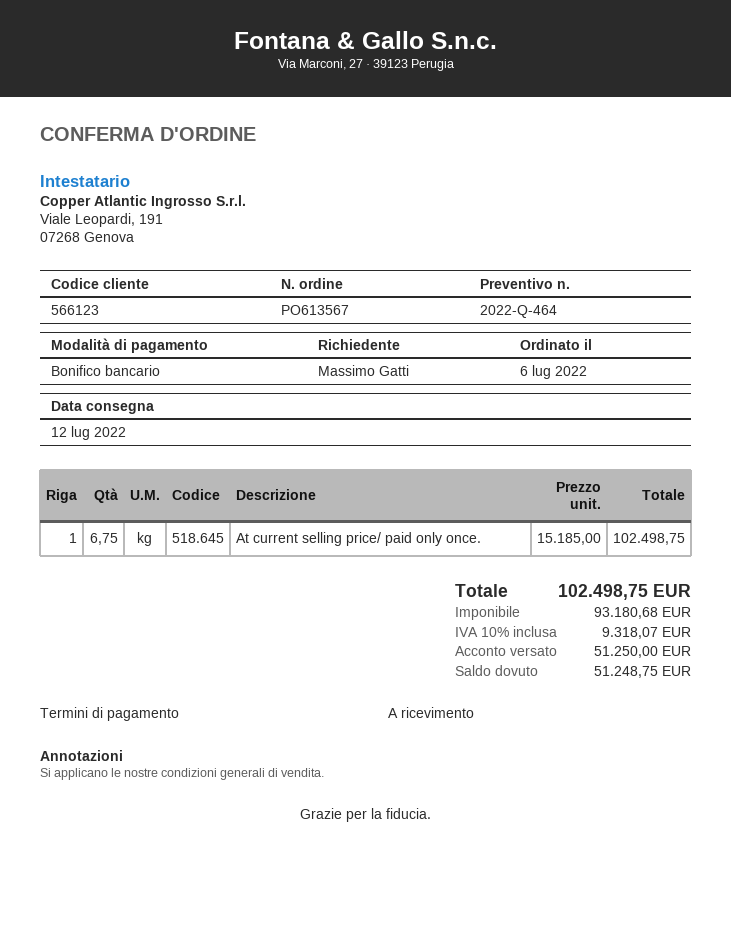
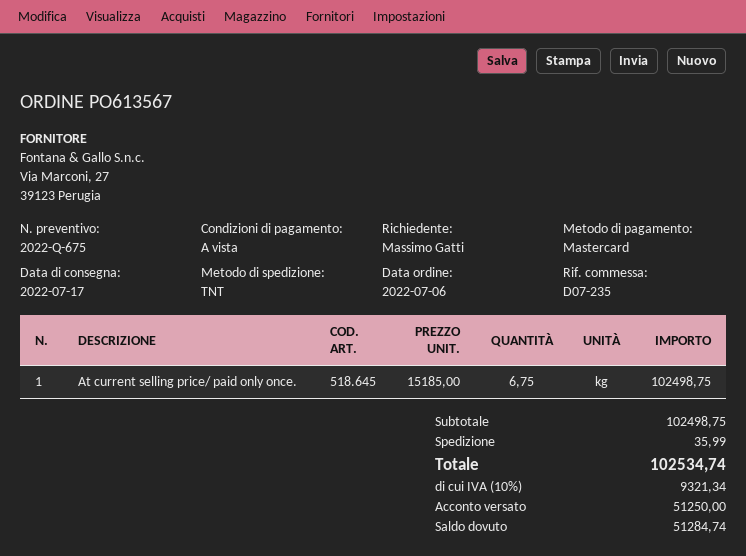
quote number: 2022-Q-464 -> 2022-Q-675
delivery date: 2022-07-12 -> 2022-07-17
payment method: bank transfer -> Mastercard
shipping: none -> 35.99
tax: 10% = 9318.07 -> 10% = 9321.34
total: 102498.75 -> 102534.74
balance: 51248.75 -> 51284.74

